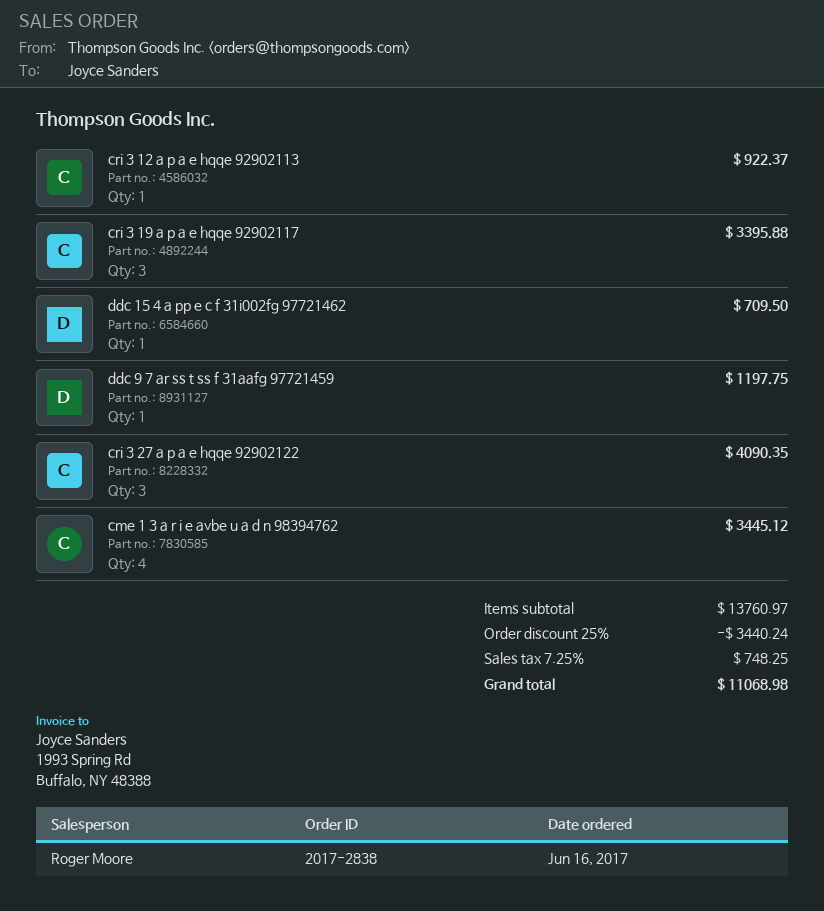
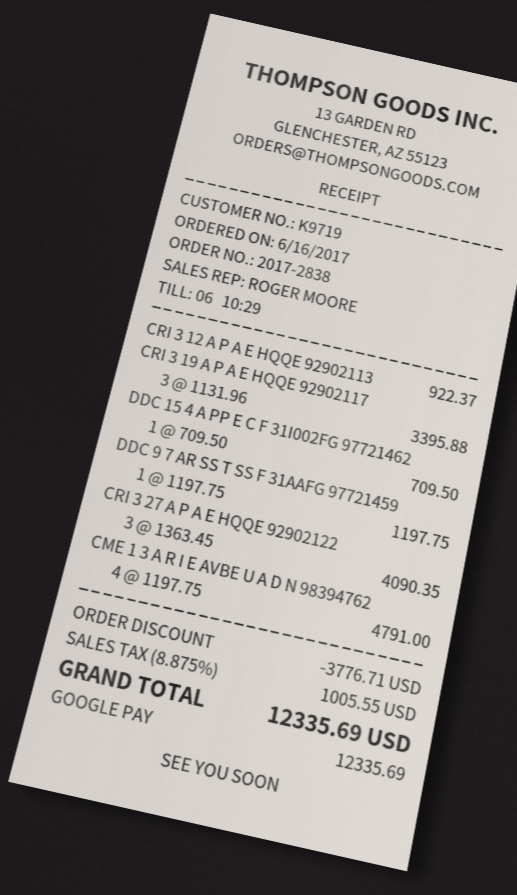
cme 1 3 a r i e avbe u a d n 98394762: 4 for 3445.12 -> 4 for 4791.00
discount: 3440.24 -> 3776.71
tax: 7.25% = 748.25 -> 8.875% = 1005.55
total: 11068.98 -> 12335.69

